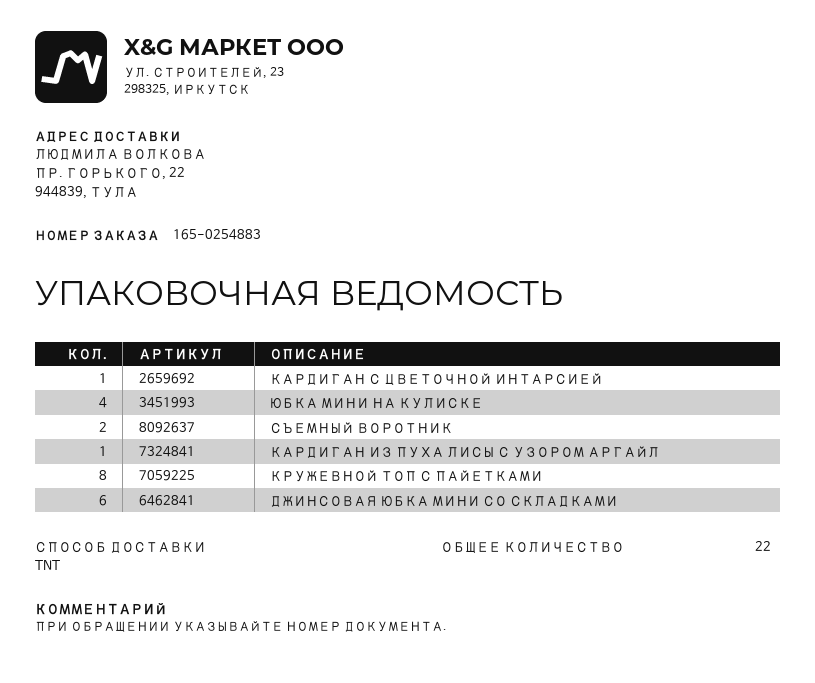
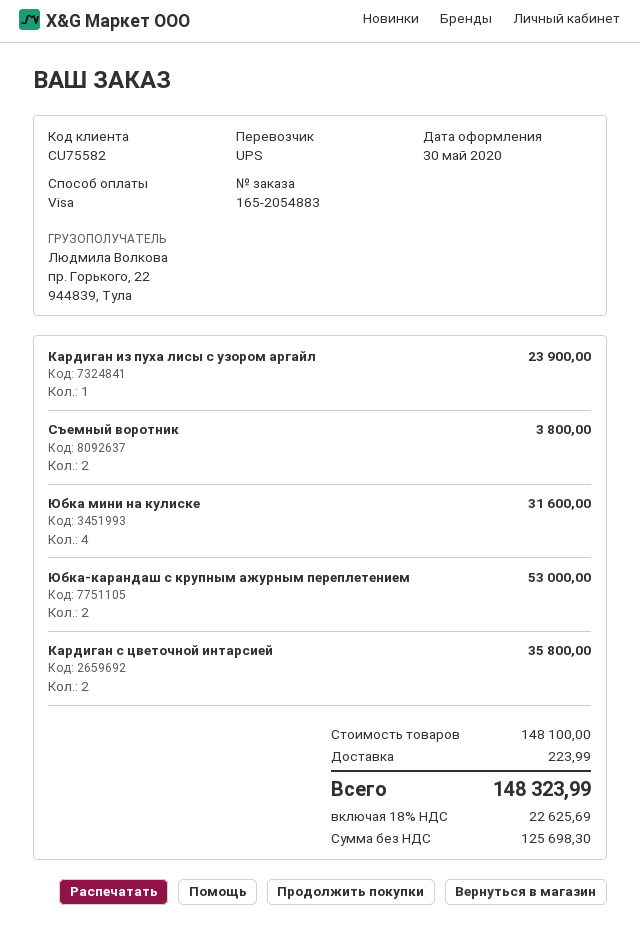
order number: 165-0254883 -> 165-2054883
shipping method: TNT -> UPS
КАРДИГАН С ЦВЕТОЧНОЙ ИНТАРСИЕЙ: 1 -> 2
КРУЖЕВНОЙ ТОП С ПАЙЕТКАМИ: 8 -> none
ДЖИНСОВАЯ ЮБКА МИНИ СО СКЛАДКАМИ: 6 -> none
Юбка-карандаш с крупным ажурным переплетением: none -> 2

